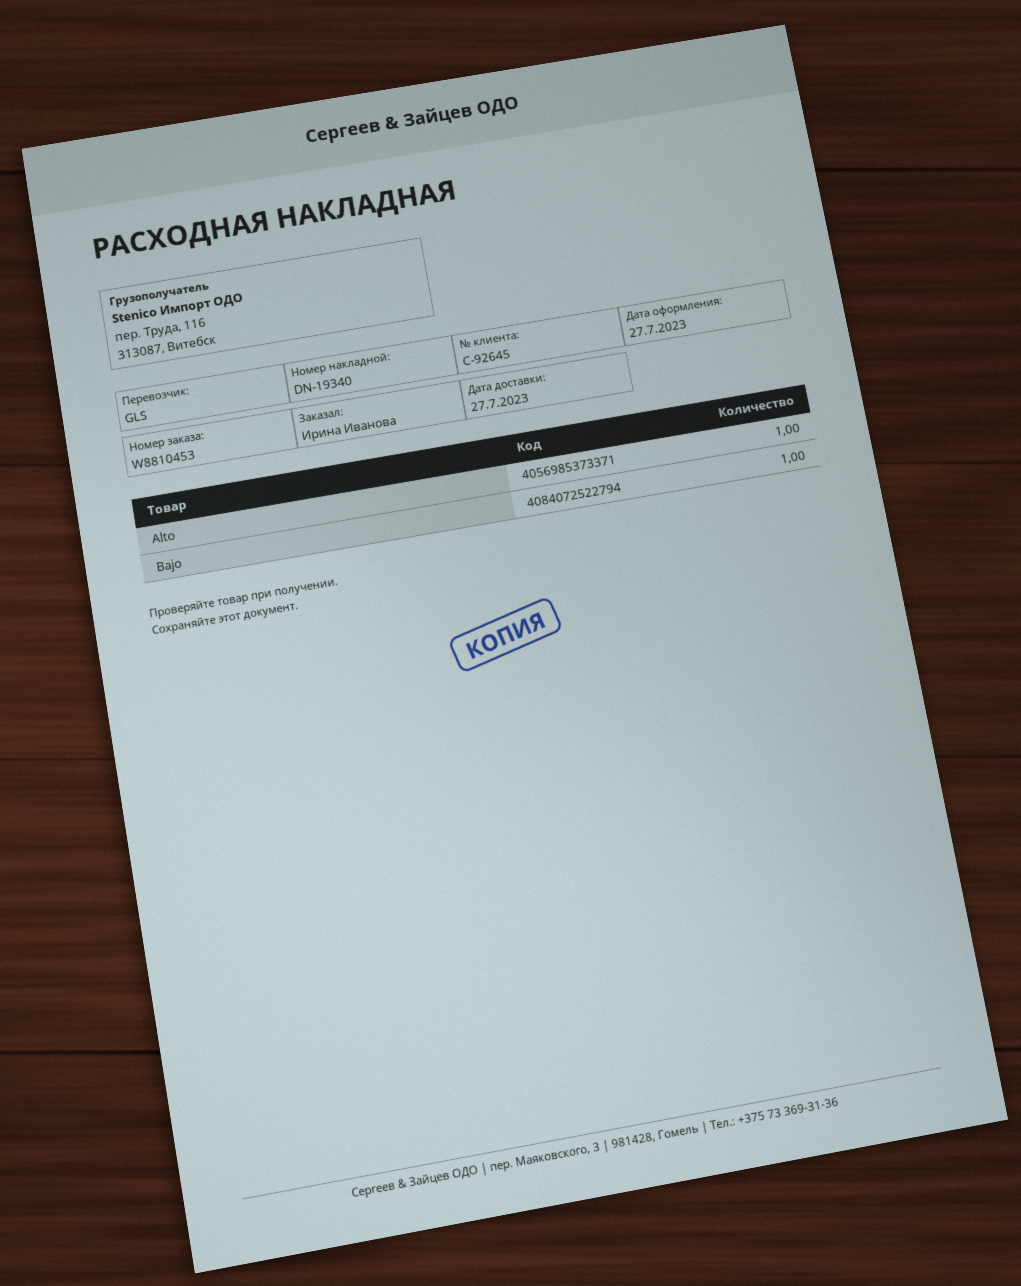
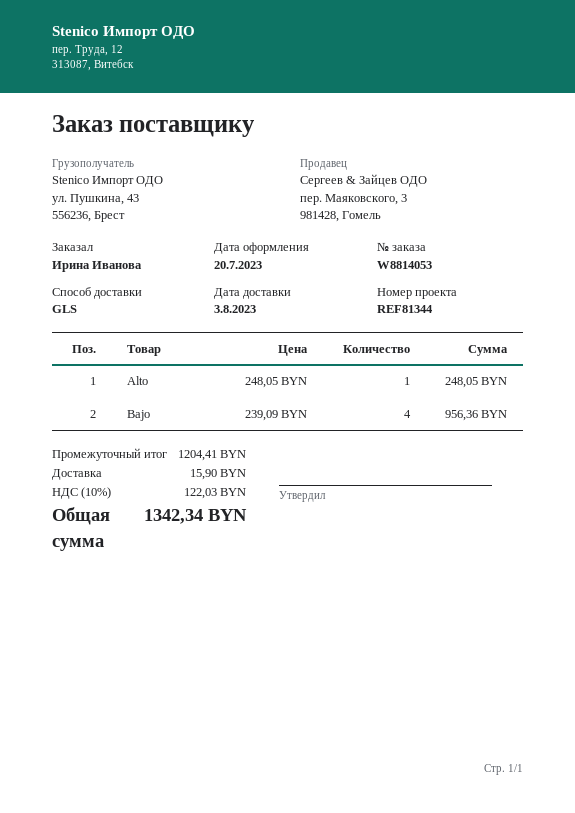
order number: W8810453 -> W8814053
order date: 2023-07-27 -> 2023-07-20
delivery date: 2023-07-27 -> 2023-08-03
ship to: пер. Труда, 116, 313087, Витебск -> ул. Пушкина, 43, 556236, Брест
Bajo: 1 -> 4

